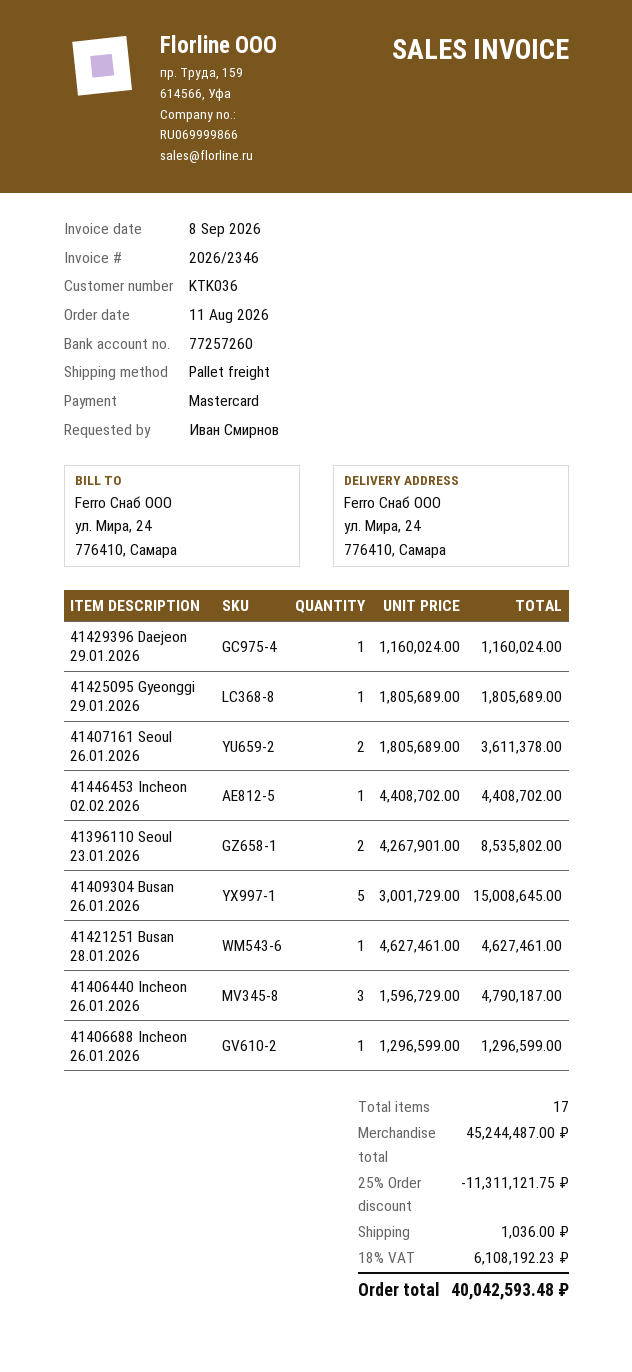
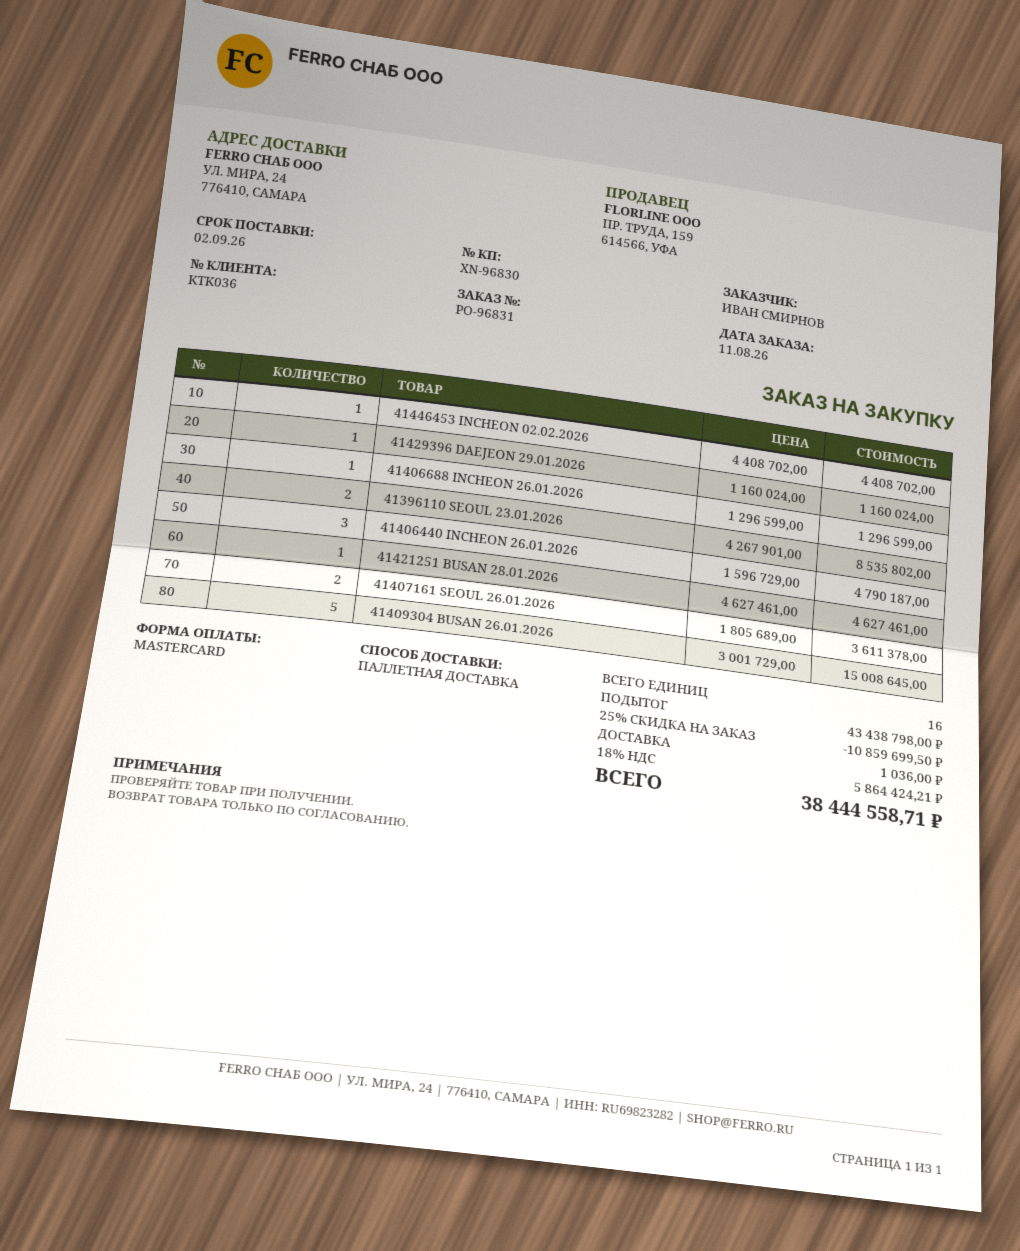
41425095 Gyeonggi 29.01.2026: 1 x 1805689.00 = 1805689.00 -> none
total quantity: 17 -> 16
subtotal: 45244487.00 -> 43438798.00
discount: 25% = 11311121.75 -> 25% = 10859699.50
tax: 18% = 6108192.23 -> 18% = 5864424.21
total: 40042593.48 -> 38444558.71

